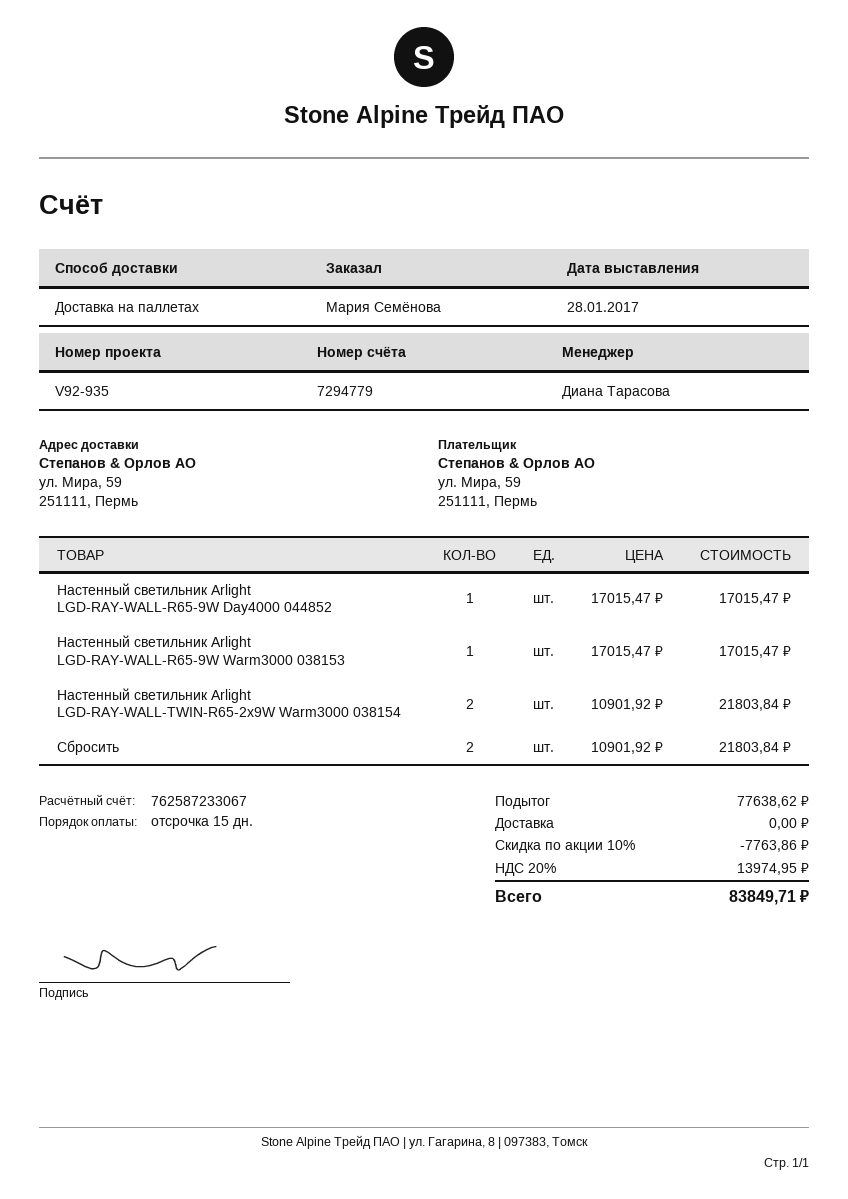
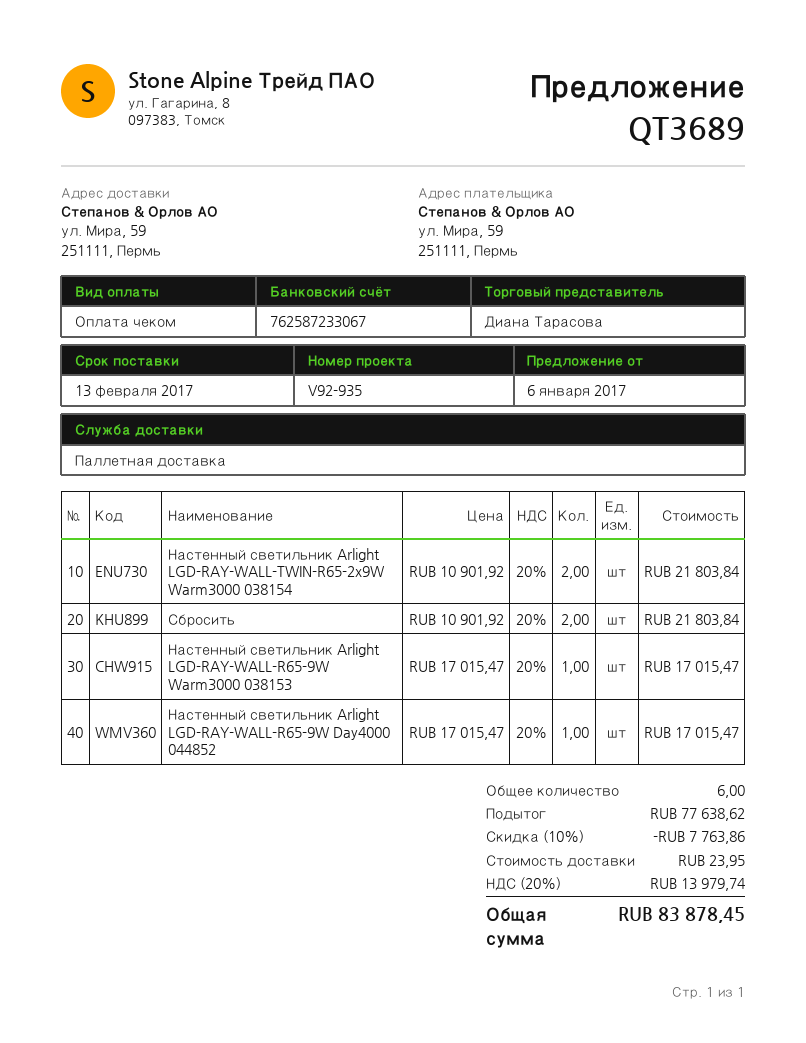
shipping: 0.00 -> 23.95
tax: 20% = 13974.95 -> 20% = 13979.74
total: 83849.71 -> 83878.45

